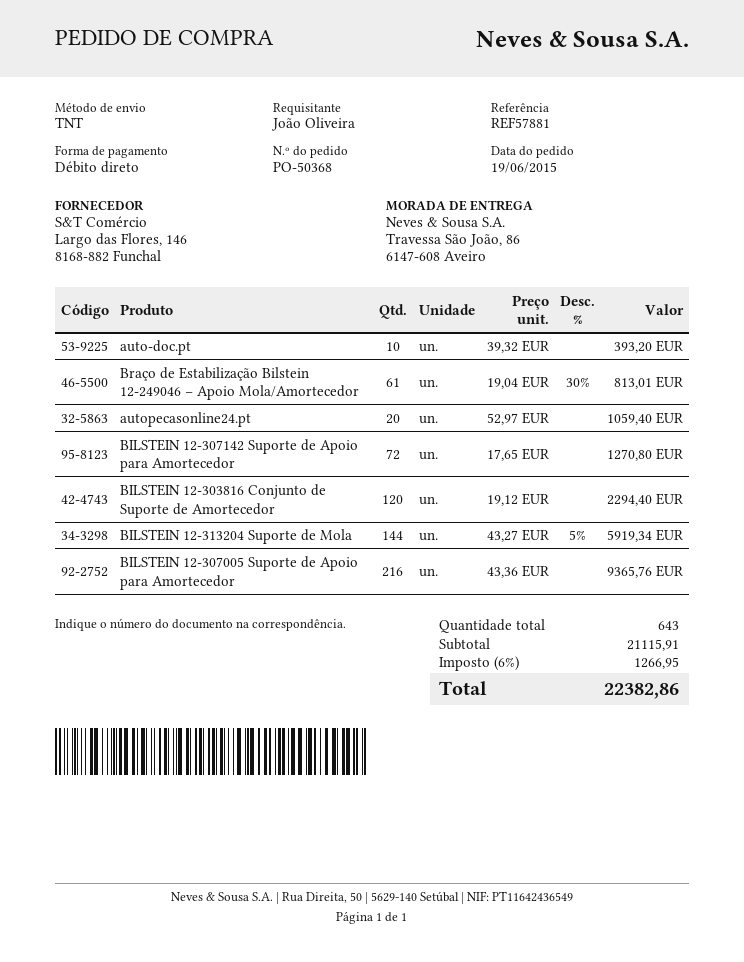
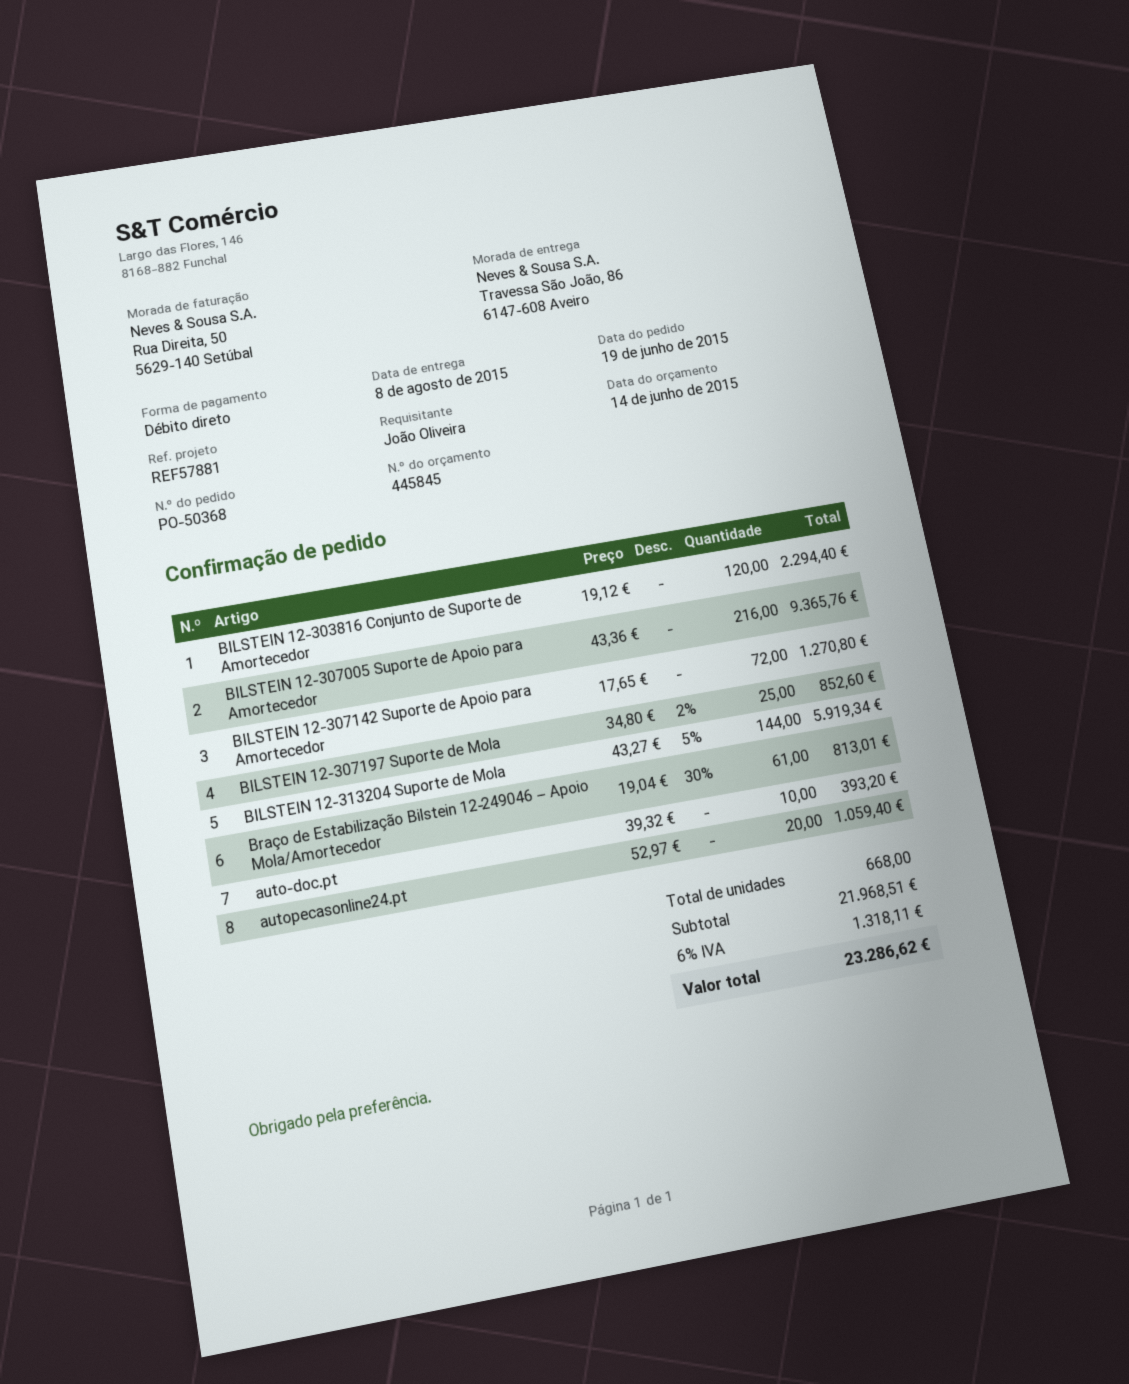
BILSTEIN 12-307197 Suporte de Mola: none -> 25 x 34.80 - 2% = 852.60
total quantity: 643 -> 668
subtotal: 21115.91 -> 21968.51
tax: 6% = 1266.95 -> 6% = 1318.11
total: 22382.86 -> 23286.62

